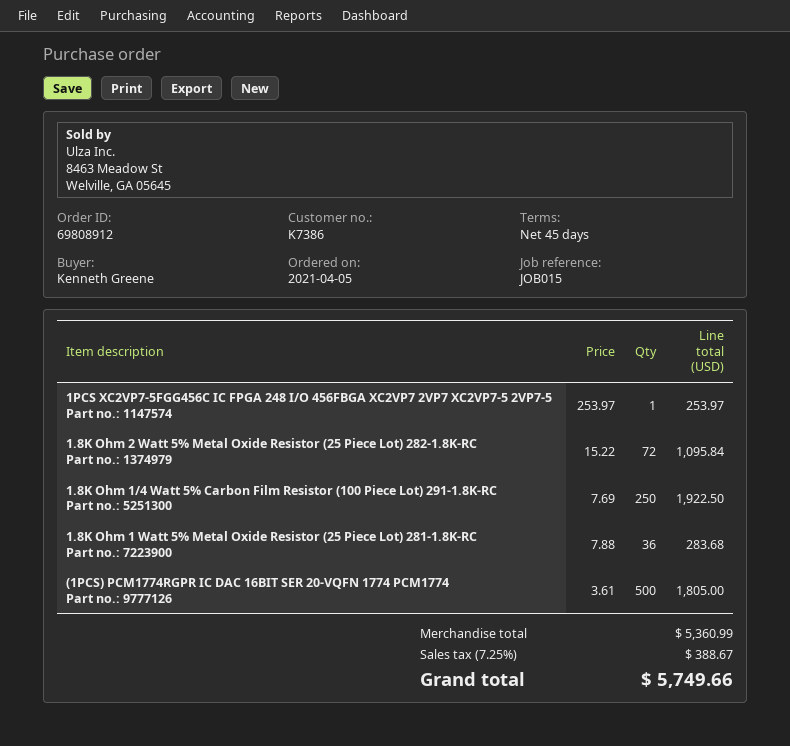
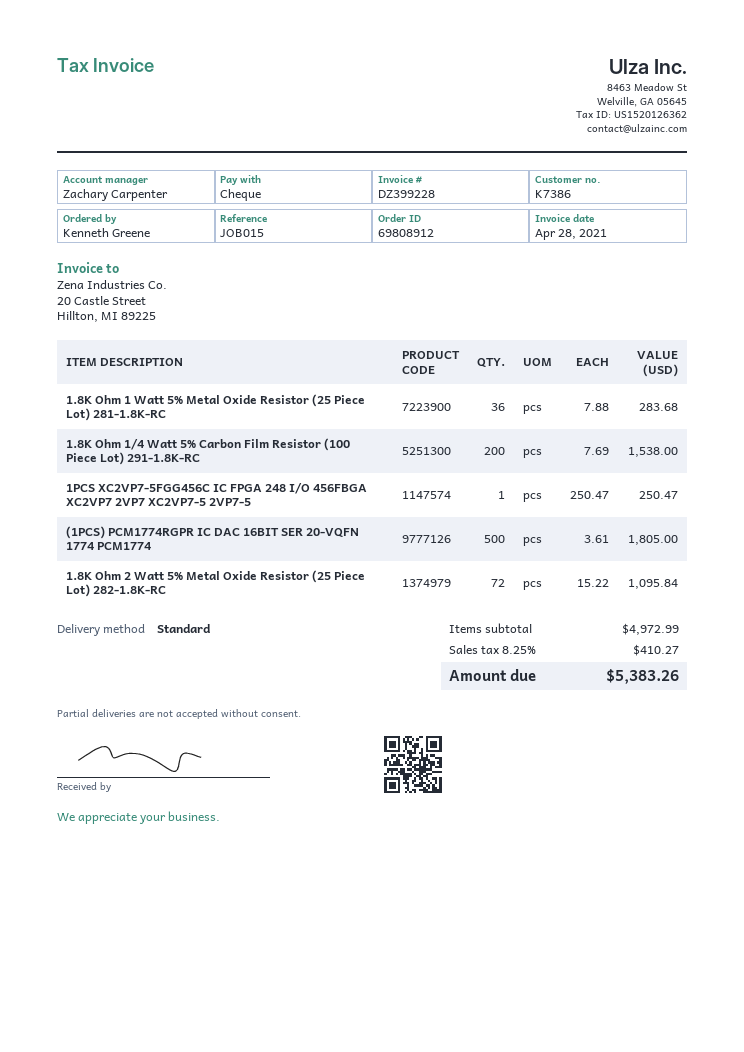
1PCS XC2VP7-5FGG456C IC FPGA 248 I/O 456FBGA XC2VP7 2VP7 XC2VP7-5 2VP7-5: 1 x 253.97 = 253.97 -> 1 x 250.47 = 250.47
1.8K Ohm 1/4 Watt 5% Carbon Film Resistor (100 Piece Lot) 291-1.8K-RC: 250 x 7.69 = 1922.50 -> 200 x 7.69 = 1538.00
subtotal: 5360.99 -> 4972.99
tax: 7.25% = 388.67 -> 8.25% = 410.27
total: 5749.66 -> 5383.26

